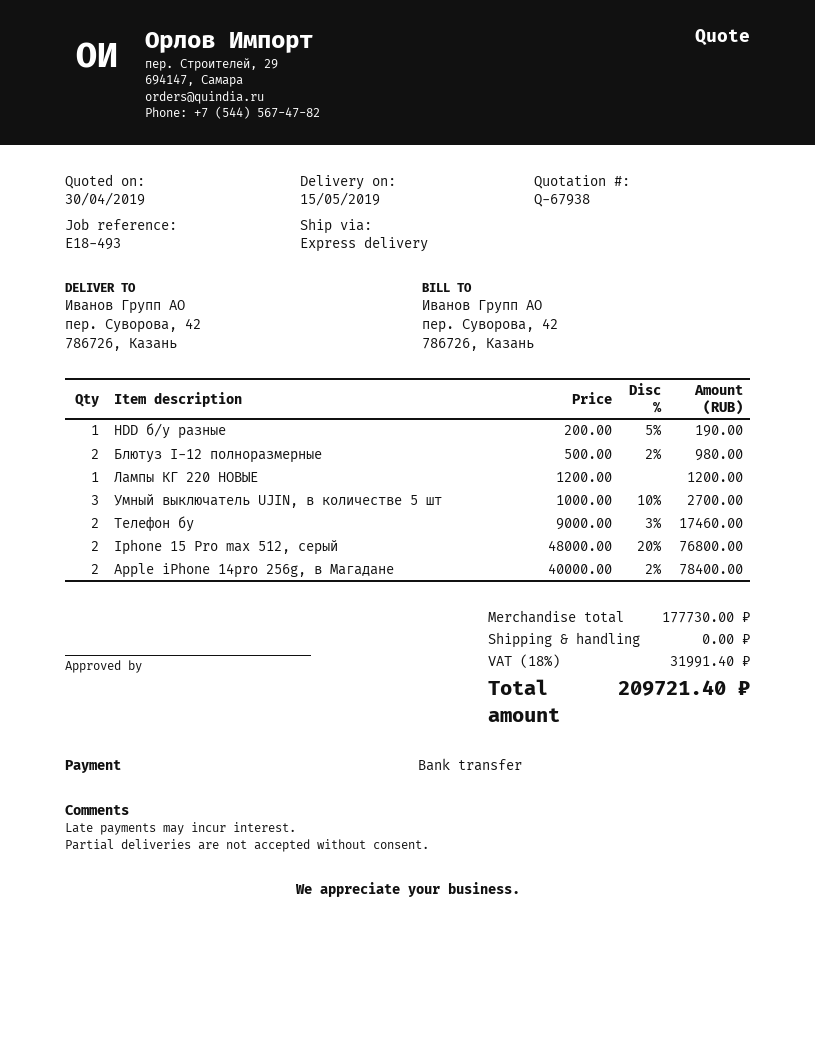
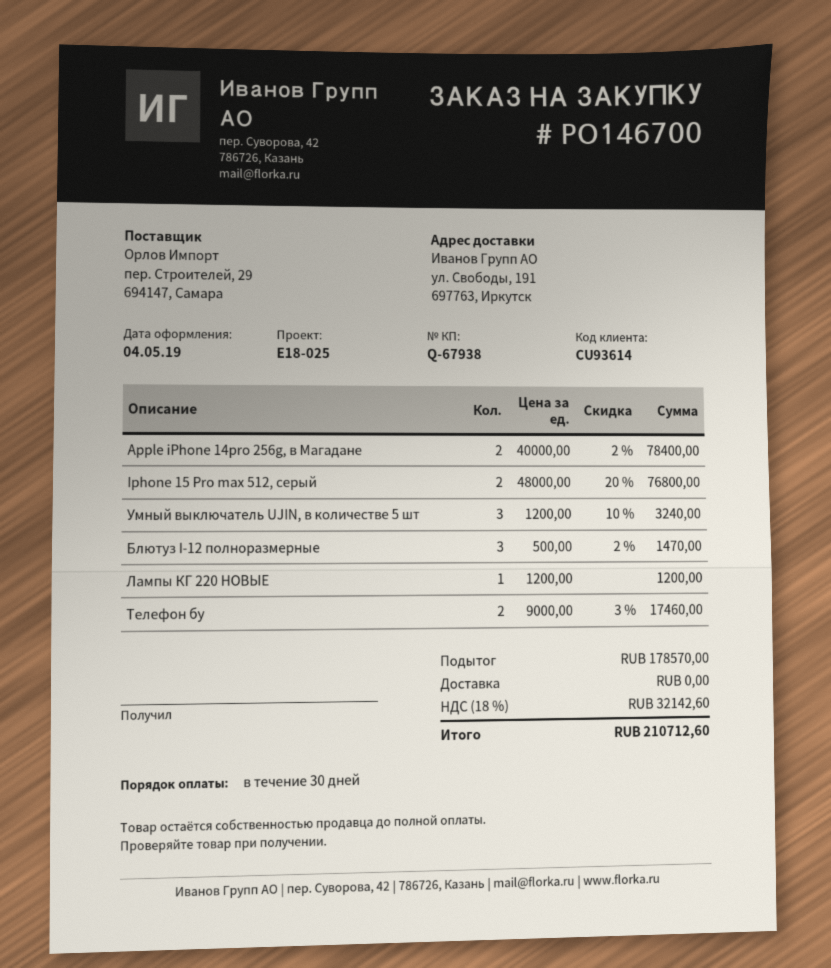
reference: E18-493 -> E18-025
ship to: пер. Суворова, 42, 786726, Казань -> ул. Свободы, 191, 697763, Иркутск
HDD б/у разные: 1 x 200.00 - 5% = 190.00 -> none
Блютуз I-12 полноразмерные: 2 x 500.00 - 2% = 980.00 -> 3 x 500.00 - 2% = 1470.00
Умный выключатель UJIN, в количестве 5 шт: 3 x 1000.00 - 10% = 2700.00 -> 3 x 1200.00 - 10% = 3240.00
subtotal: 177730.00 -> 178570.00
tax: 18% = 31991.40 -> 18% = 32142.60
total: 209721.40 -> 210712.60

